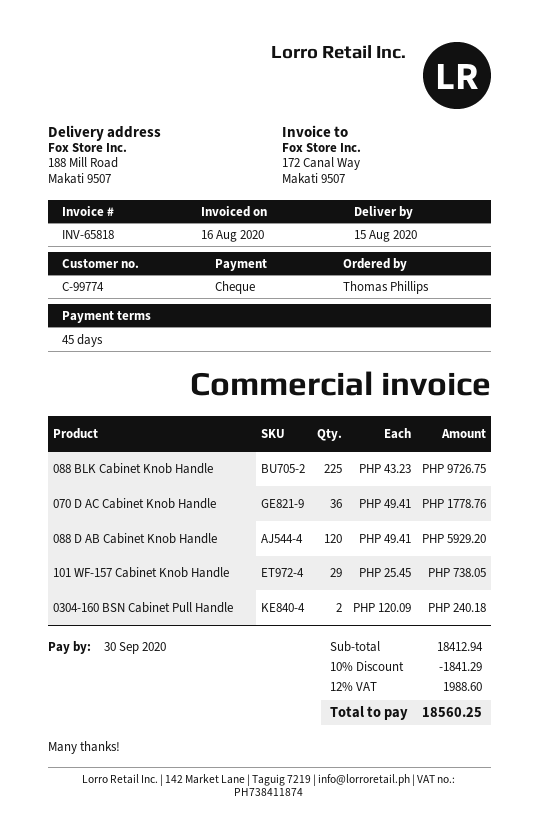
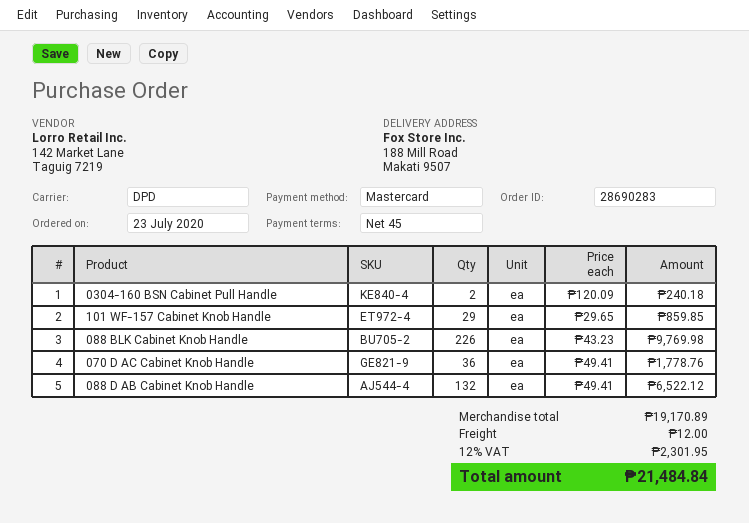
payment method: cheque -> Mastercard
088 BLK Cabinet Knob Handle: 225 x 43.23 = 9726.75 -> 226 x 43.23 = 9769.98
088 D AB Cabinet Knob Handle: 120 x 49.41 = 5929.20 -> 132 x 49.41 = 6522.12
101 WF-157 Cabinet Knob Handle: 29 x 25.45 = 738.05 -> 29 x 29.65 = 859.85
subtotal: 18412.94 -> 19170.89
discount: 10% = 1841.29 -> none
shipping: none -> 12.00
tax: 12% = 1988.60 -> 12% = 2301.95
total: 18560.25 -> 21484.84

